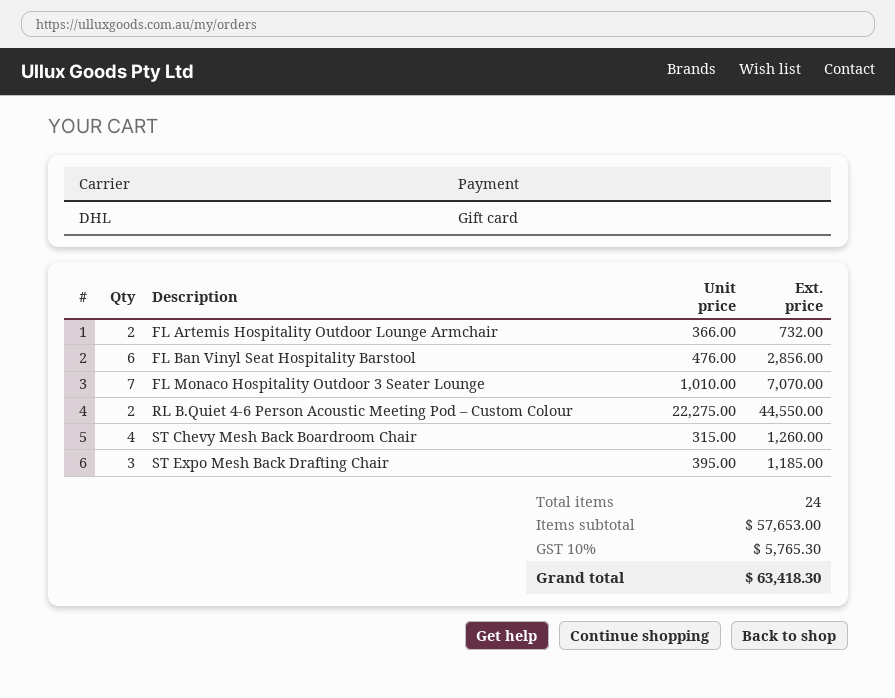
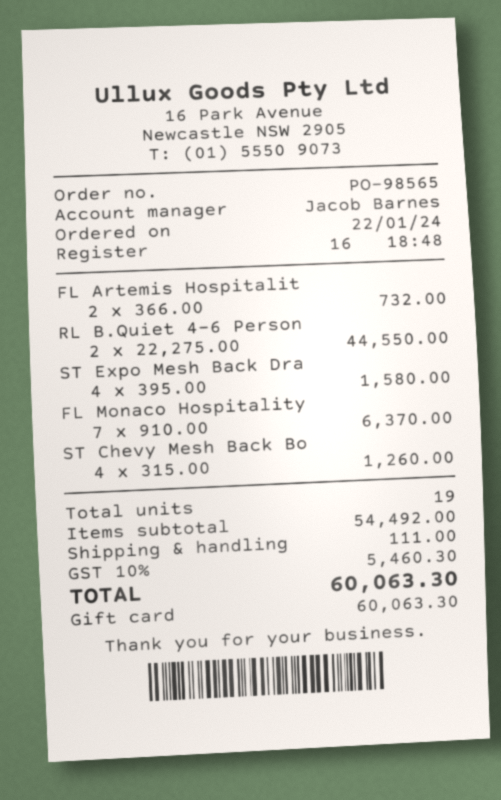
FL Ban Vinyl Seat Hospitality Barstool: 6 x 476.00 = 2856.00 -> none
FL Monaco Hospitality Outdoor 3 Seater Lounge: 7 x 1010.00 = 7070.00 -> 7 x 910.00 = 6370.00
ST Expo Mesh Back Drafting Chair: 3 x 395.00 = 1185.00 -> 4 x 395.00 = 1580.00
total quantity: 24 -> 19
subtotal: 57653.00 -> 54492.00
shipping: none -> 111.00
tax: 10% = 5765.30 -> 10% = 5460.30
total: 63418.30 -> 60063.30

